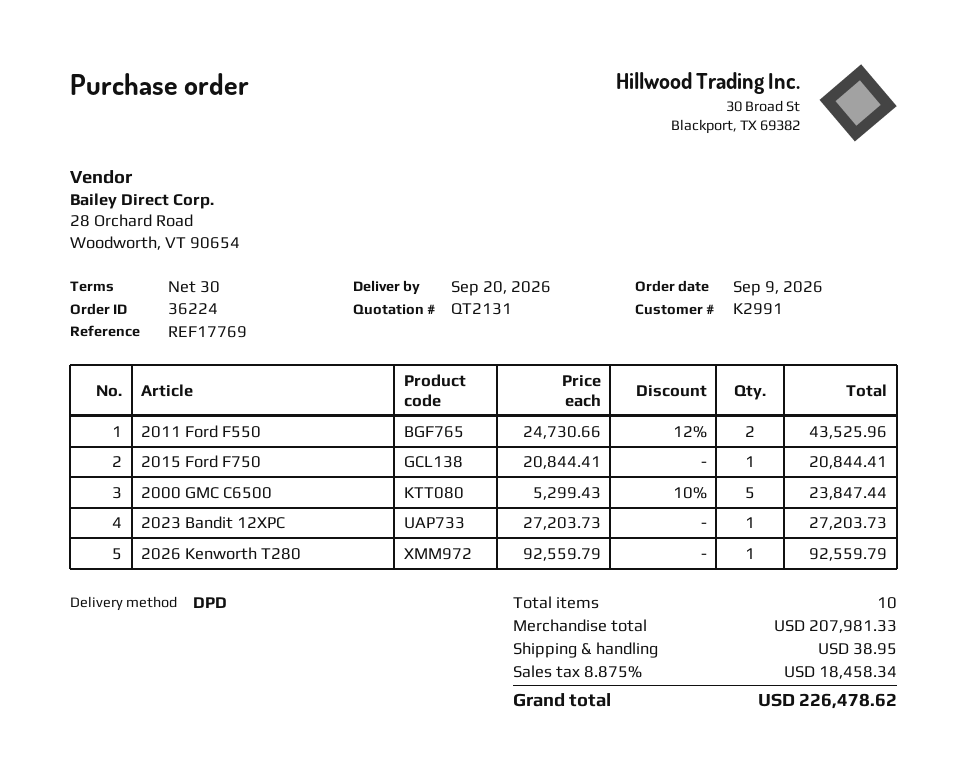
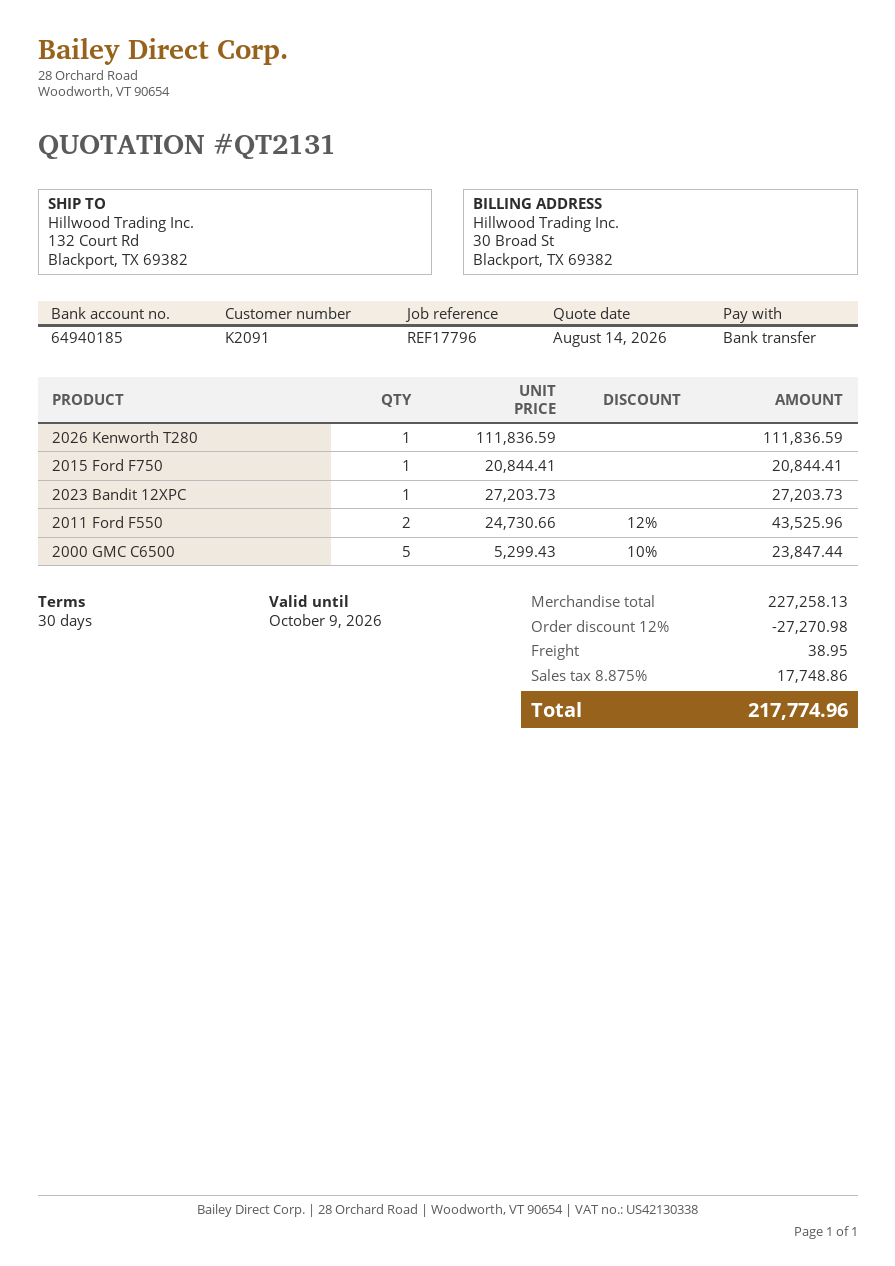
customer number: K2991 -> K2091
reference: REF17769 -> REF17796
2026 Kenworth T280: 1 x 92559.79 = 92559.79 -> 1 x 111836.59 = 111836.59
subtotal: 207981.33 -> 227258.13
discount: none -> 12% = 27270.98
tax: 8.875% = 18458.34 -> 8.875% = 17748.86
total: 226478.62 -> 217774.96

